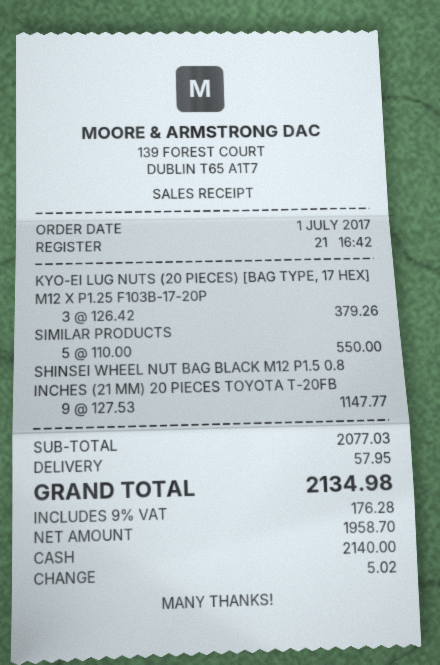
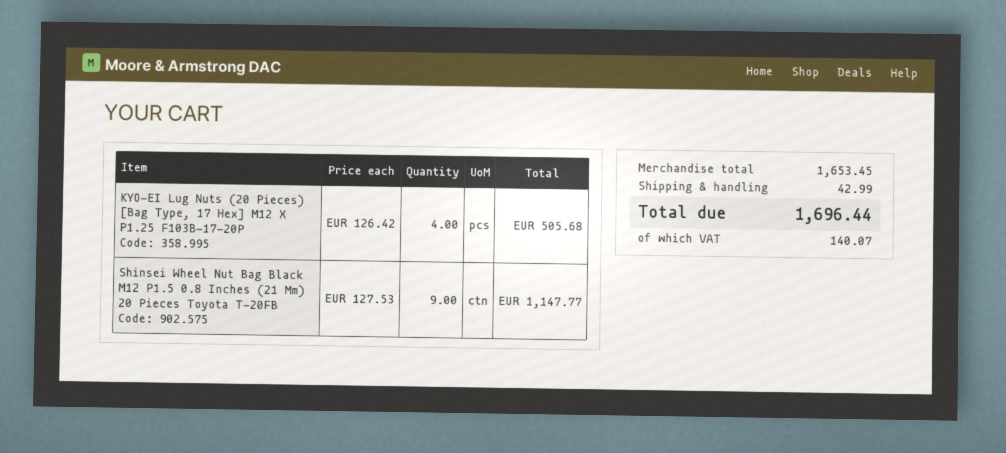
KYO-EI LUG NUTS (20 PIECES) [BAG TYPE, 17 HEX] M12 X P1.25 F103B-17-20P: 3 x 126.42 = 379.26 -> 4 x 126.42 = 505.68
SIMILAR PRODUCTS: 5 x 110.00 = 550.00 -> none
subtotal: 2077.03 -> 1653.45
shipping: 57.95 -> 42.99
tax: 176.28 -> 140.07
total: 2134.98 -> 1696.44

